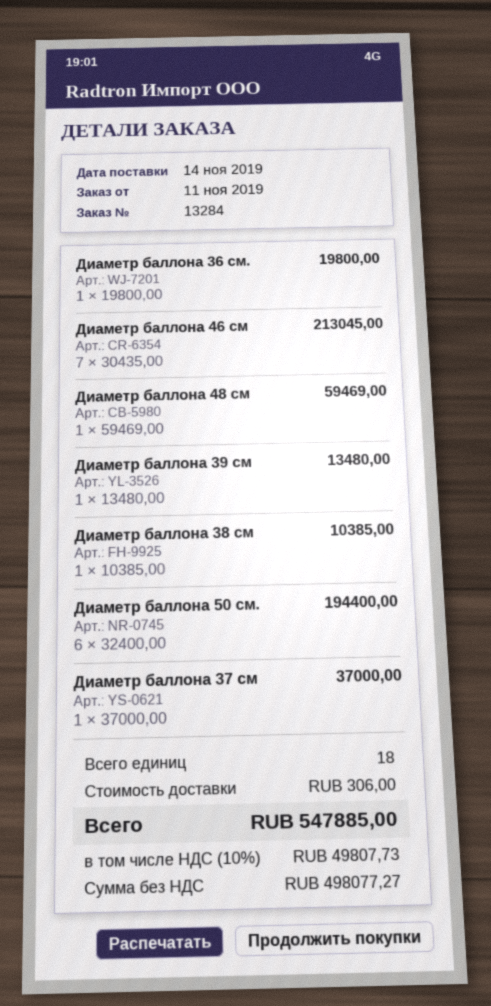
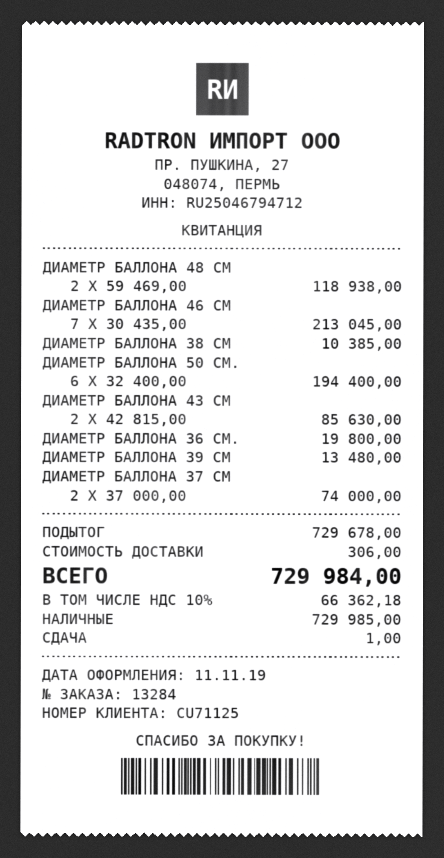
Диаметр баллона 48 см: 1 x 59469.00 = 59469.00 -> 2 x 59469.00 = 118938.00
Диаметр баллона 37 см: 1 x 37000.00 = 37000.00 -> 2 x 37000.00 = 74000.00
ДИАМЕТР БАЛЛОНА 43 СМ: none -> 2 x 42815.00 = 85630.00
tax: 10% = 49807.73 -> 10% = 66362.18
total: 547885.00 -> 729984.00

